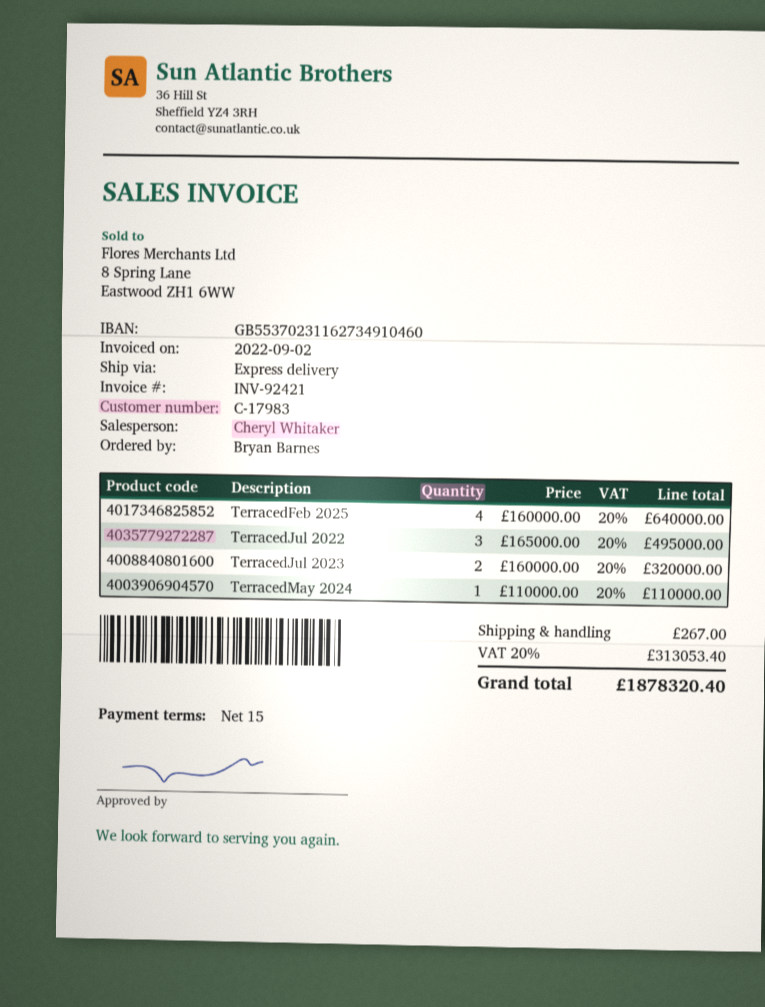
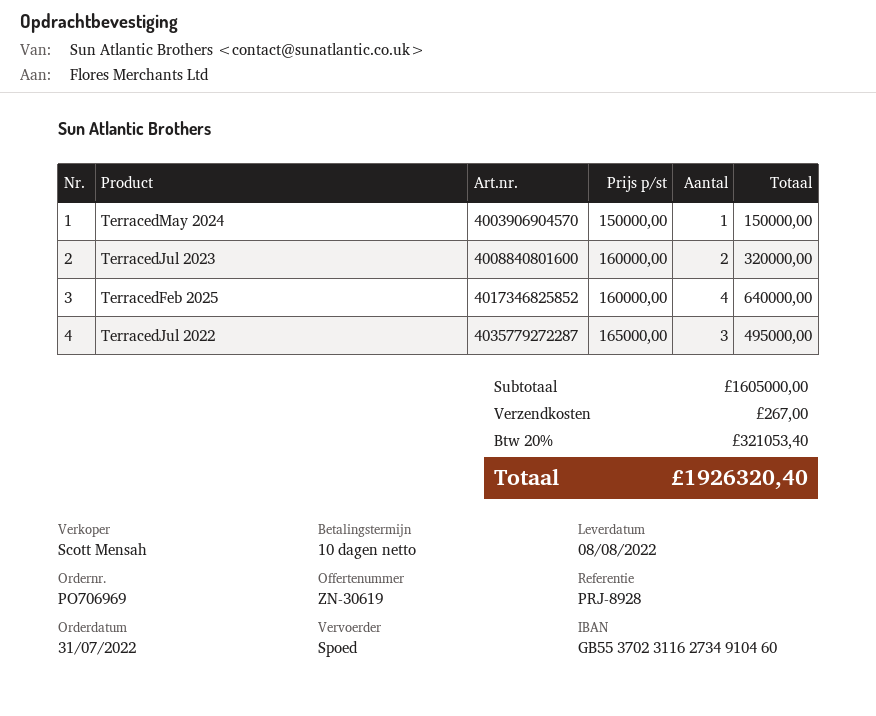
payment terms: 15 days -> 10 days
sales rep: Cheryl Whitaker -> Scott Mensah
TerracedMay 2024: 1 x 110000.00 = 110000.00 -> 1 x 150000.00 = 150000.00
tax: 20% = 313053.40 -> 20% = 321053.40
total: 1878320.40 -> 1926320.40

